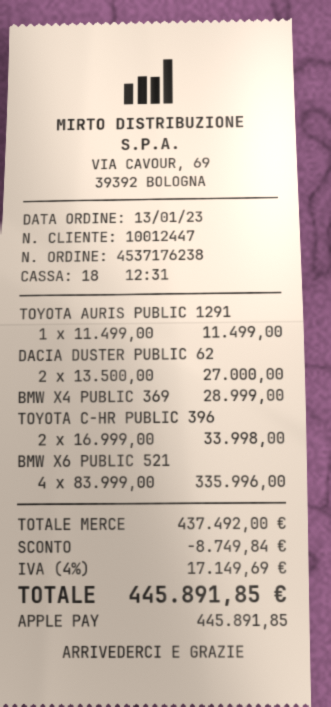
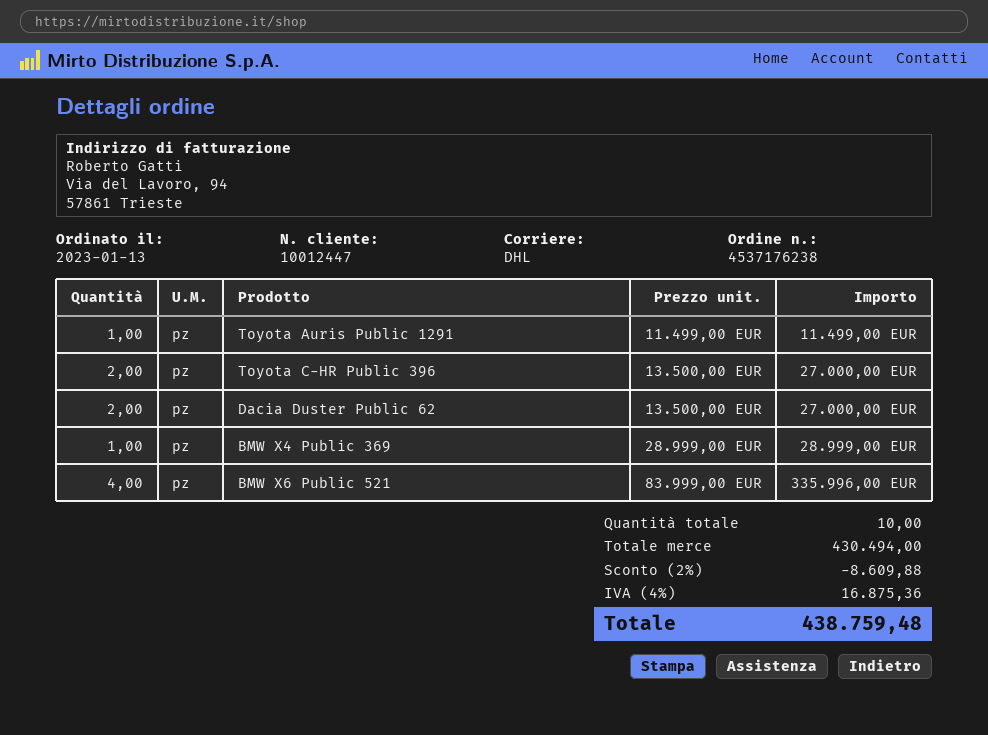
TOYOTA C-HR PUBLIC 396: 2 x 16999.00 = 33998.00 -> 2 x 13500.00 = 27000.00
subtotal: 437492.00 -> 430494.00
discount: 8749.84 -> 8609.88
tax: 4% = 17149.69 -> 4% = 16875.36
total: 445891.85 -> 438759.48

